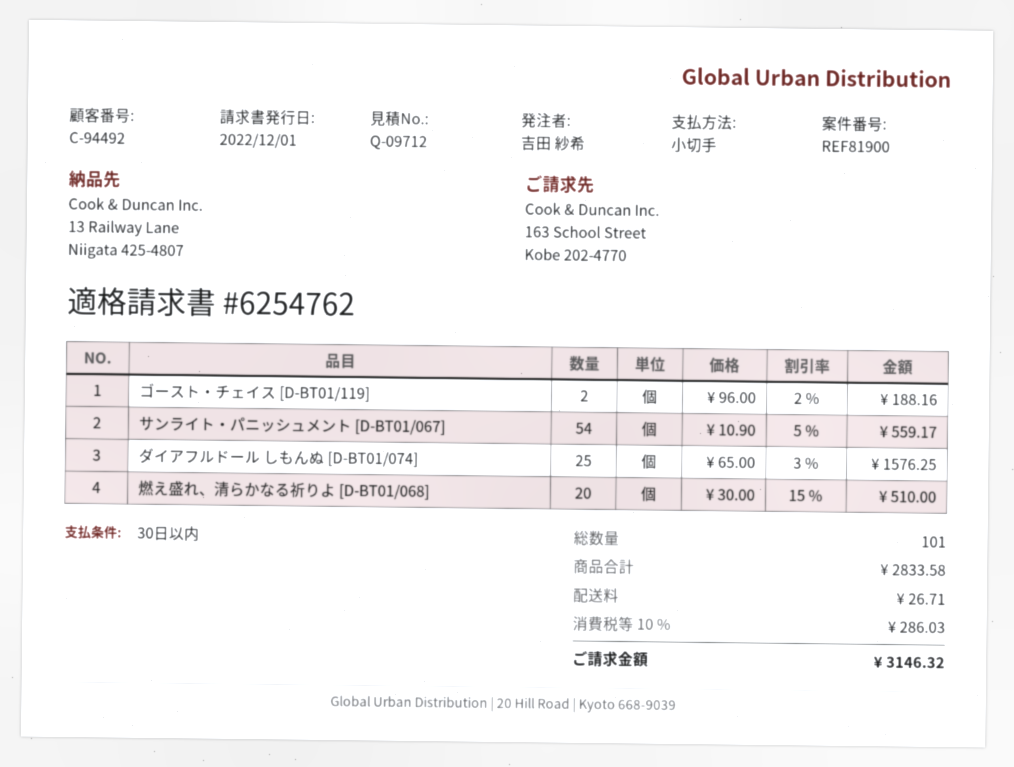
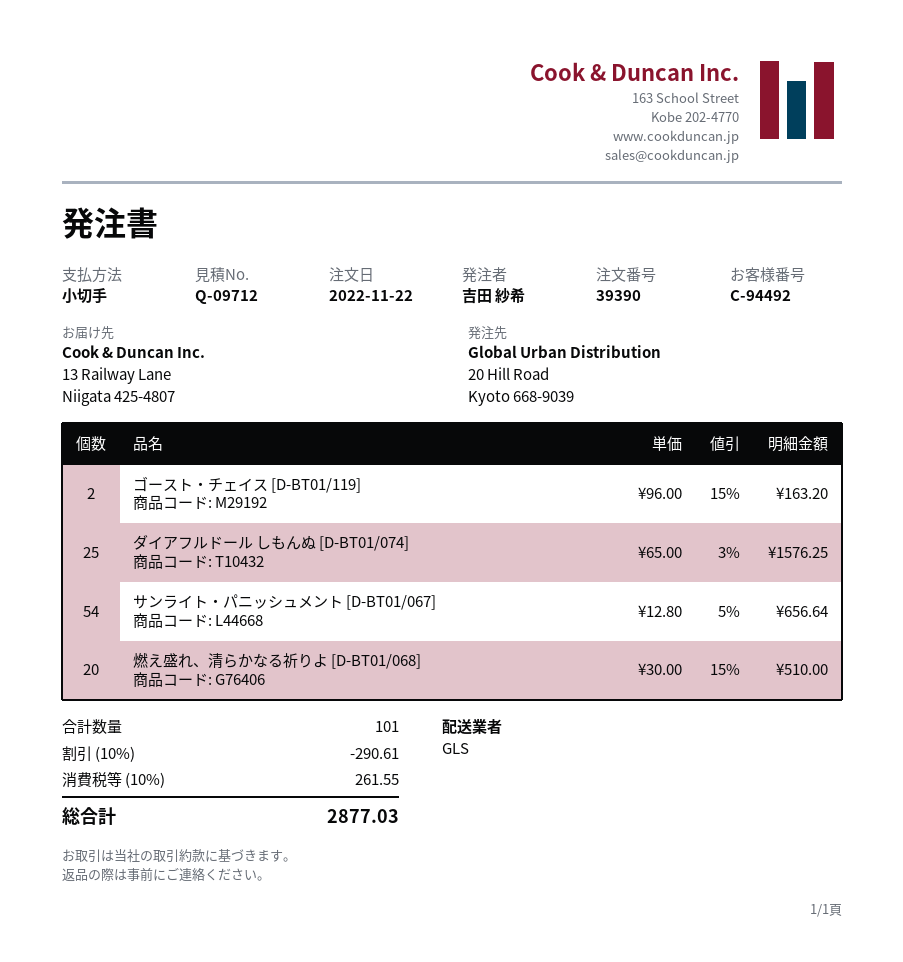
ゴースト・チェイス [D-BT01/119]: 2 x 96.00 - 2% = 188.16 -> 2 x 96.00 - 15% = 163.20
サンライト・パニッシュメント [D-BT01/067]: 54 x 10.90 - 5% = 559.17 -> 54 x 12.80 - 5% = 656.64
discount: none -> 10% = 290.61
shipping: 26.71 -> none
tax: 10% = 286.03 -> 10% = 261.55
total: 3146.32 -> 2877.03

